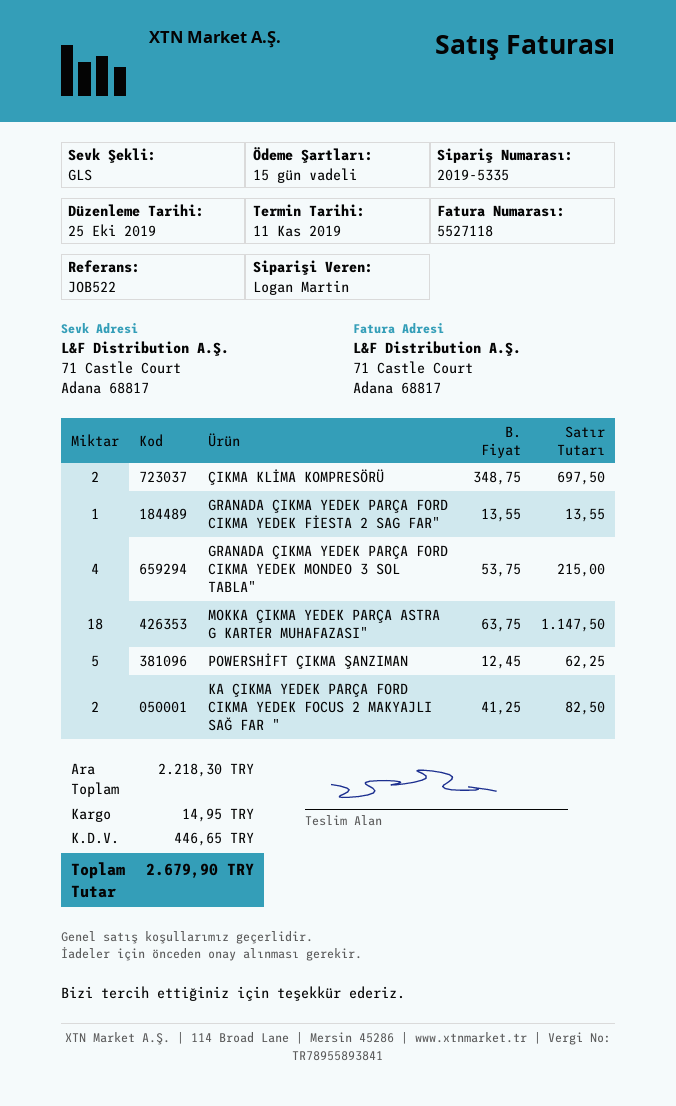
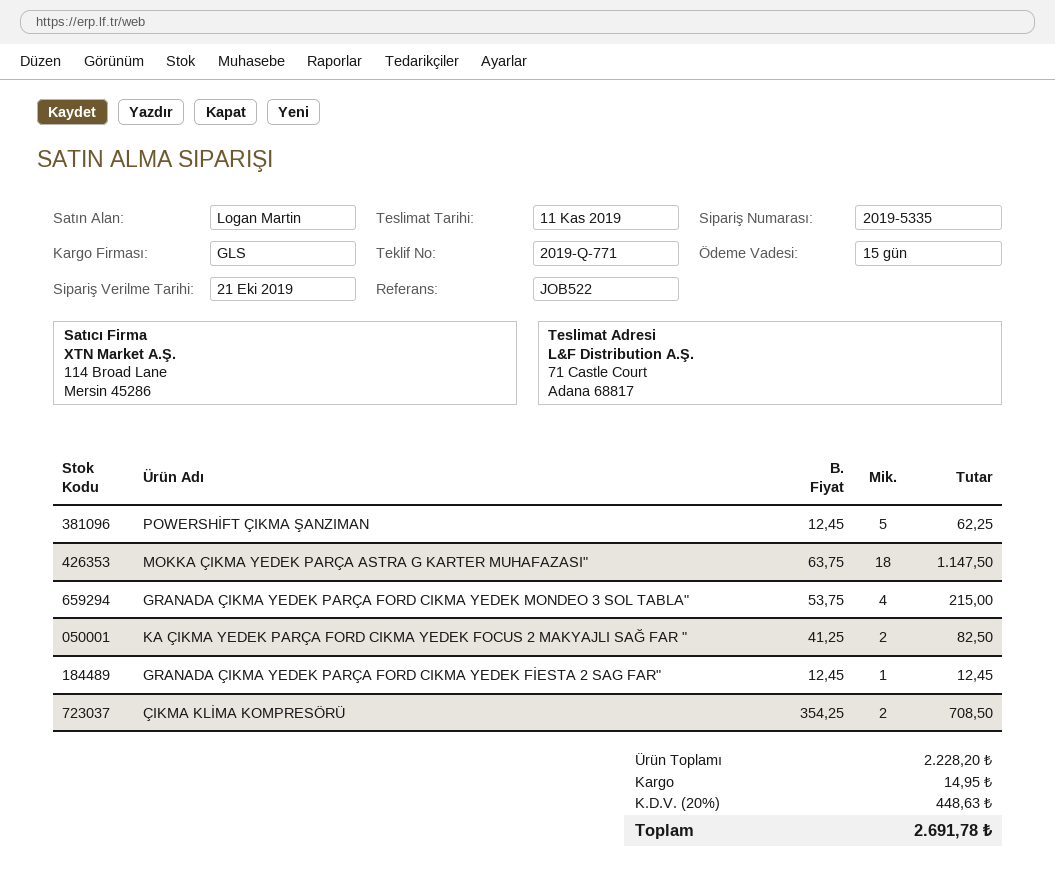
ÇIKMA KLİMA KOMPRESÖRÜ: 2 x 348.75 = 697.50 -> 2 x 354.25 = 708.50
GRANADA ÇIKMA YEDEK PARÇA FORD CIKMA YEDEK FİESTA 2 SAG FAR": 1 x 13.55 = 13.55 -> 1 x 12.45 = 12.45
subtotal: 2218.30 -> 2228.20
tax: 446.65 -> 448.63
total: 2679.90 -> 2691.78

